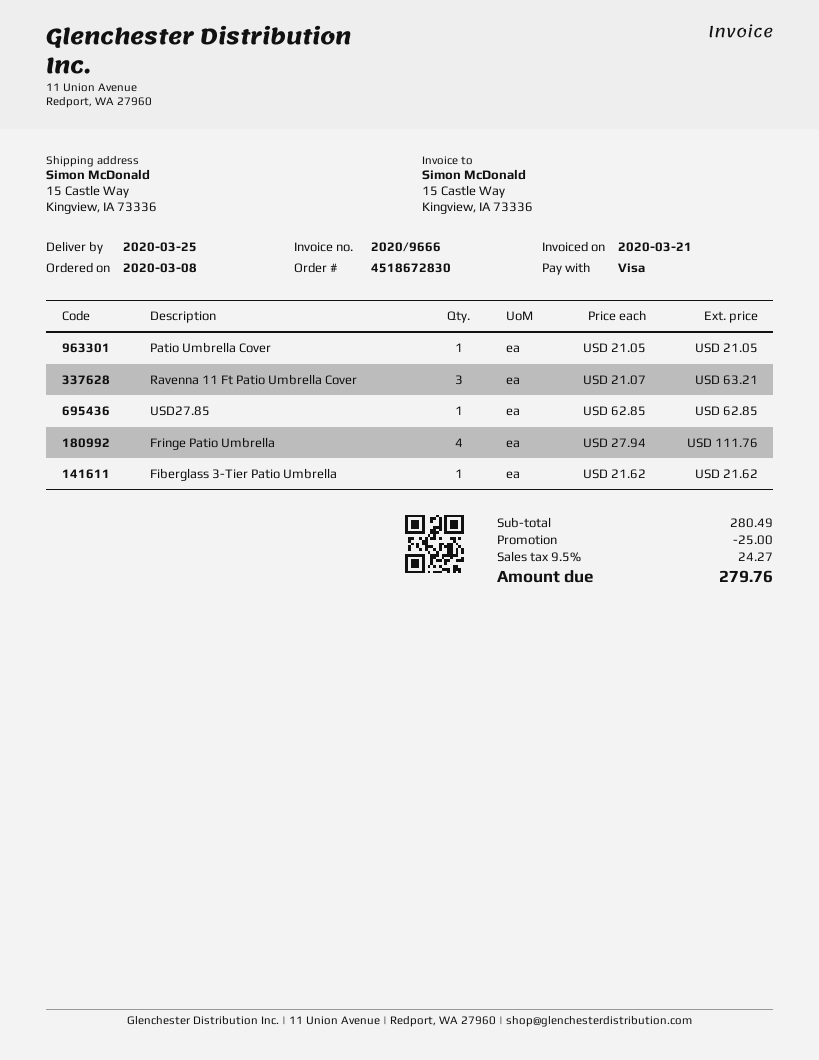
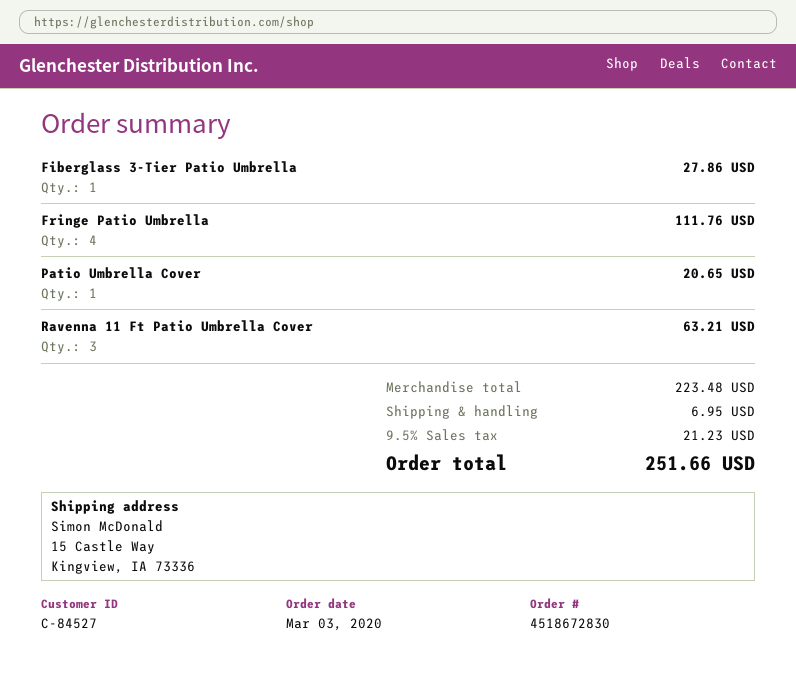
order date: 2020-03-08 -> 2020-03-03
Patio Umbrella Cover: 1 for 21.05 -> 1 for 20.65
USD27.85: 1 for 62.85 -> none
Fiberglass 3-Tier Patio Umbrella: 1 for 21.62 -> 1 for 27.86
subtotal: 280.49 -> 223.48
discount: 25.00 -> none
shipping: none -> 6.95
tax: 9.5% = 24.27 -> 9.5% = 21.23
total: 279.76 -> 251.66

